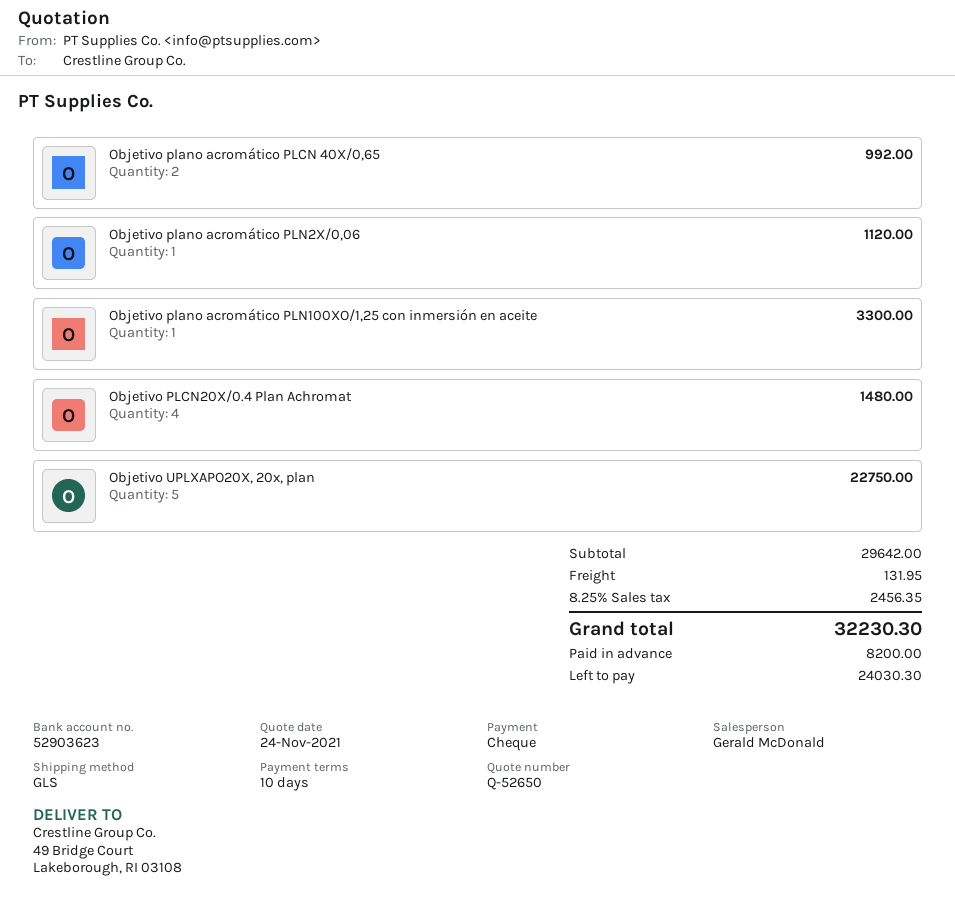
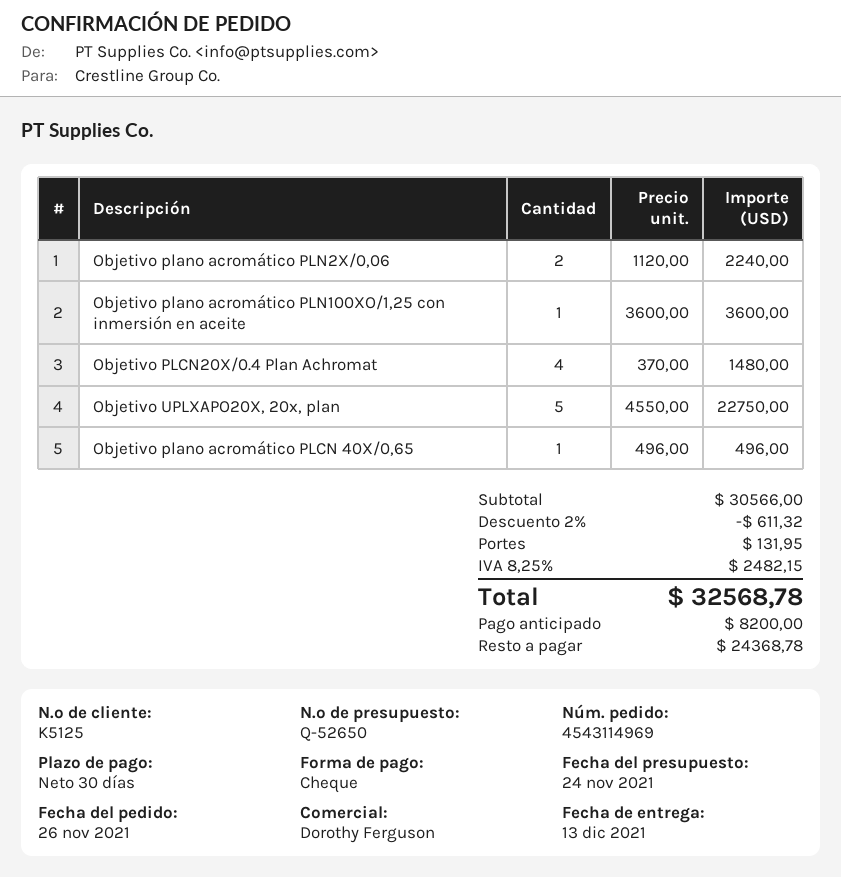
payment terms: 10 days -> 30 days
sales rep: Gerald McDonald -> Dorothy Ferguson
Objetivo plano acromático PLCN 40X/0,65: 2 for 992.00 -> 1 for 496.00
Objetivo plano acromático PLN2X/0,06: 1 for 1120.00 -> 2 for 2240.00
Objetivo plano acromático PLN100XO/1,25 con inmersión en aceite: 1 for 3300.00 -> 1 for 3600.00
subtotal: 29642.00 -> 30566.00
discount: none -> 2% = 611.32
tax: 8.25% = 2456.35 -> 8.25% = 2482.15
total: 32230.30 -> 32568.78
balance: 24030.30 -> 24368.78

